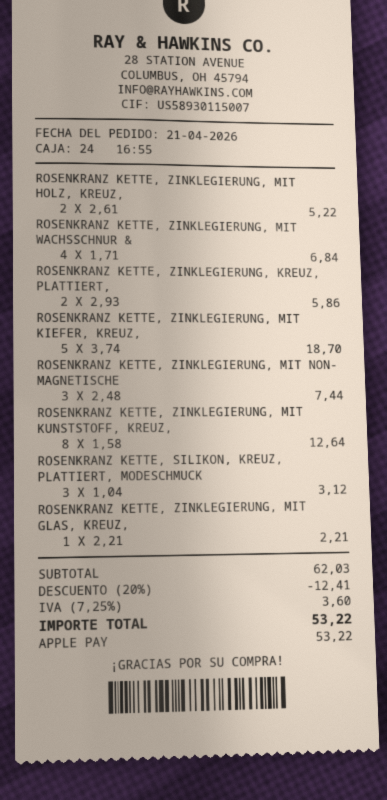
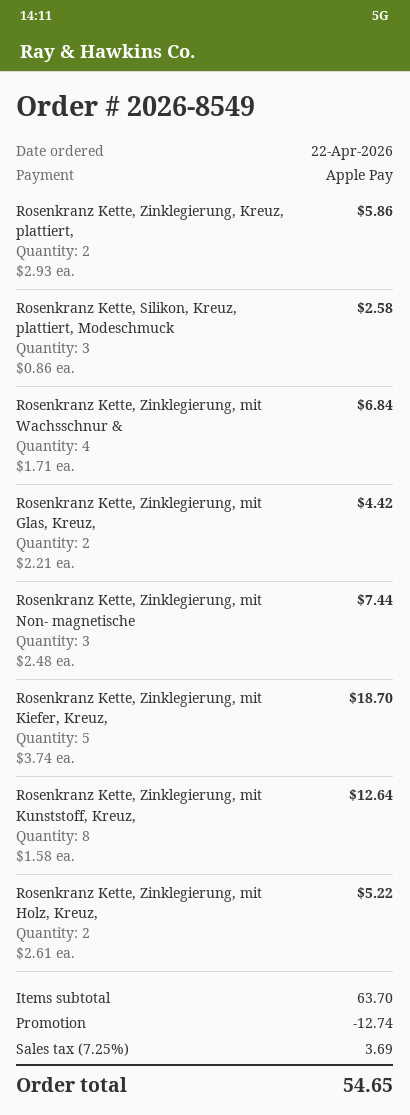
order date: 2026-04-21 -> 2026-04-22
ROSENKRANZ KETTE, SILIKON, KREUZ, PLATTIERT, MODESCHMUCK: 3 x 1.04 = 3.12 -> 3 x 0.86 = 2.58
ROSENKRANZ KETTE, ZINKLEGIERUNG, MIT GLAS, KREUZ,: 1 x 2.21 = 2.21 -> 2 x 2.21 = 4.42
subtotal: 62.03 -> 63.70
discount: 12.41 -> 12.74
tax: 7.25% = 3.60 -> 7.25% = 3.69
total: 53.22 -> 54.65

